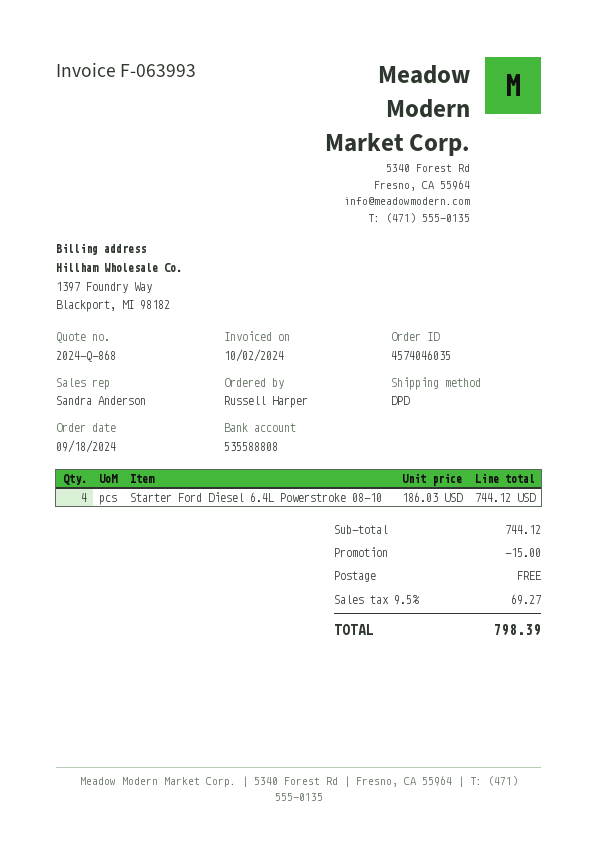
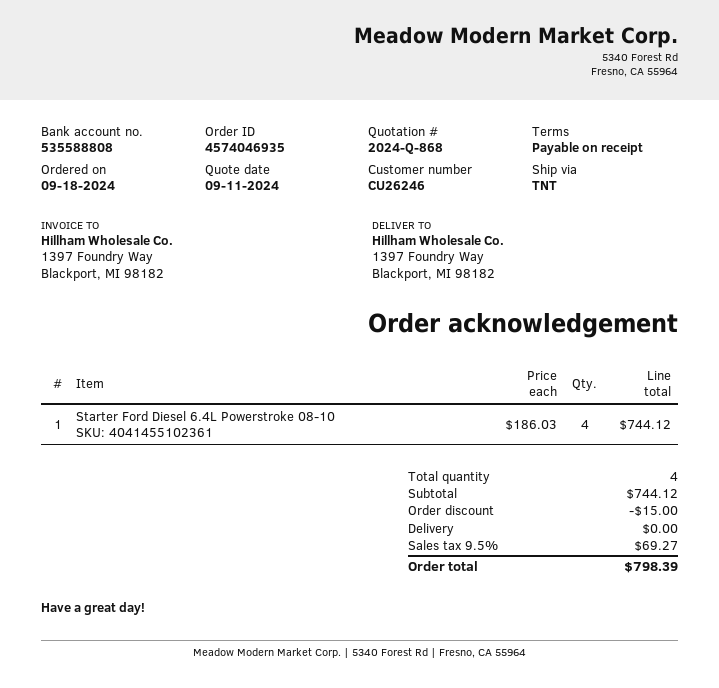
order number: 4574046035 -> 4574046935
shipping method: DPD -> TNT

